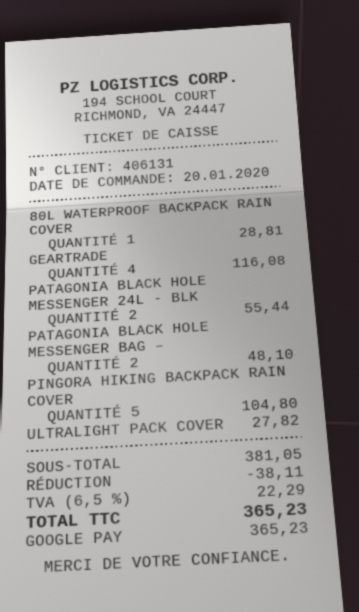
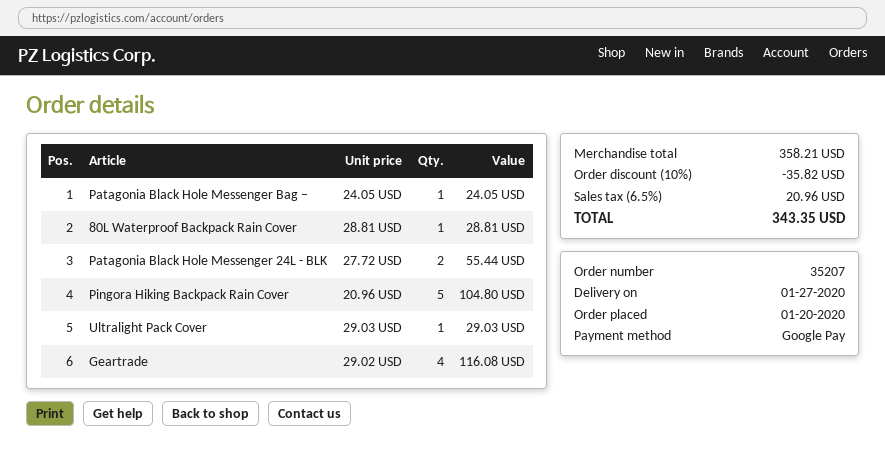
PATAGONIA BLACK HOLE MESSENGER BAG –: 2 for 48.10 -> 1 for 24.05
ULTRALIGHT PACK COVER: 1 for 27.82 -> 1 for 29.03
subtotal: 381.05 -> 358.21
discount: 38.11 -> 35.82
tax: 6.5% = 22.29 -> 6.5% = 20.96
total: 365.23 -> 343.35

